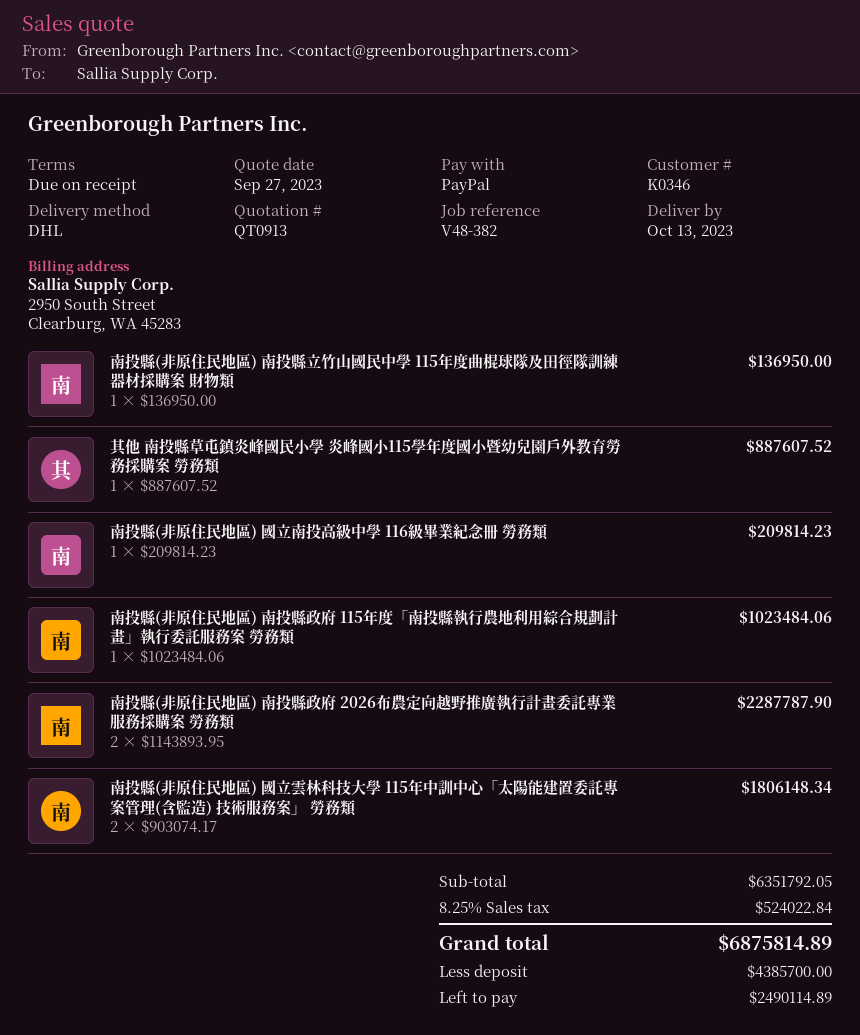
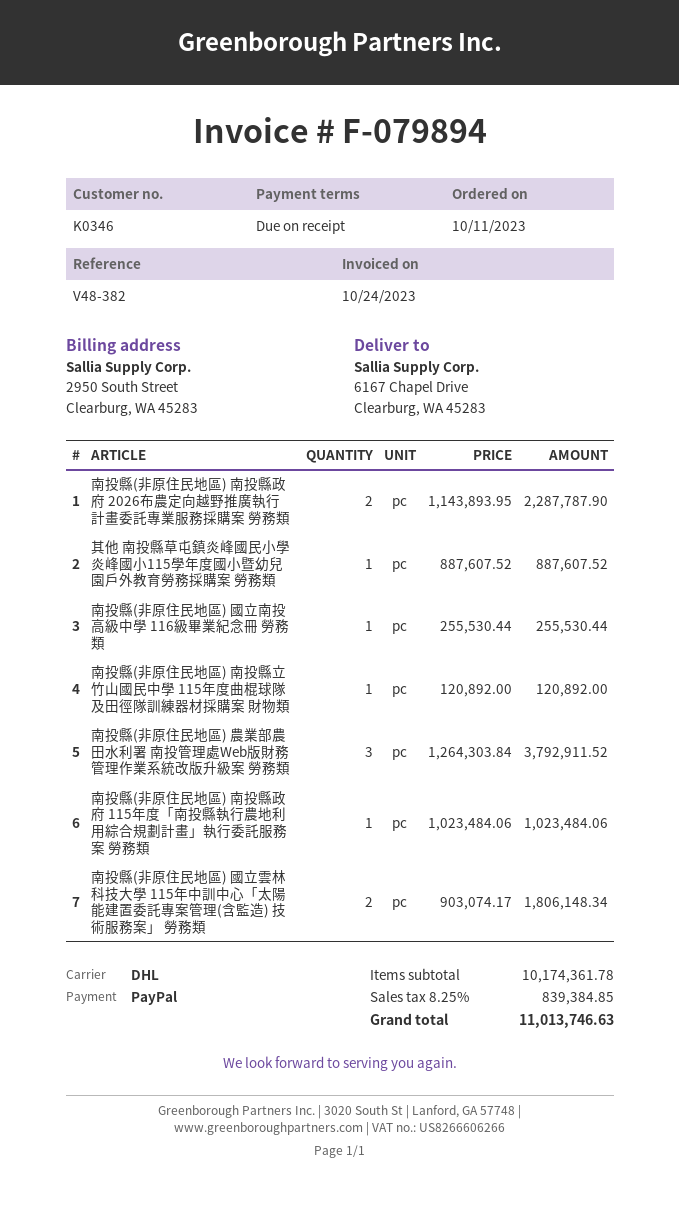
南投縣(非原住民地區) 南投縣立竹山國民中學 115年度曲棍球隊及田徑隊訓練器材採購案 財物類: 1 x 136950.00 = 136950.00 -> 1 x 120892.00 = 120892.00
南投縣(非原住民地區) 國立南投高級中學 116級畢業紀念冊 勞務類: 1 x 209814.23 = 209814.23 -> 1 x 255530.44 = 255530.44
南投縣(非原住民地區) 農業部農田水利署 南投管理處Web版財務管理作業系統改版升級案 勞務類: none -> 3 x 1264303.84 = 3792911.52
subtotal: 6351792.05 -> 10174361.78
tax: 8.25% = 524022.84 -> 8.25% = 839384.85
total: 6875814.89 -> 11013746.63

